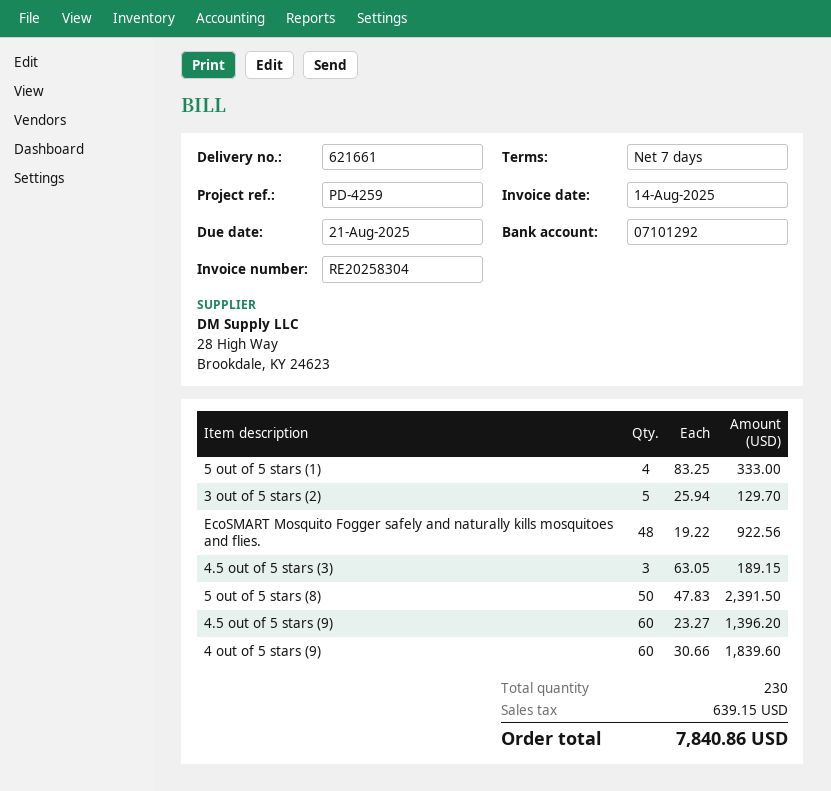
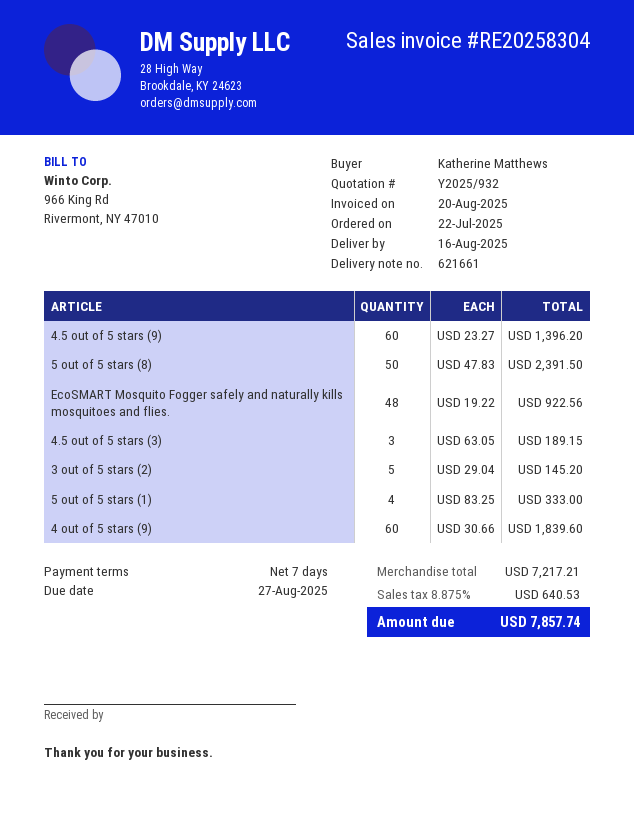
invoice date: 2025-08-14 -> 2025-08-20
due date: 2025-08-21 -> 2025-08-27
3 out of 5 stars (2): 5 x 25.94 = 129.70 -> 5 x 29.04 = 145.20
tax: 639.15 -> 640.53
total: 7840.86 -> 7857.74

